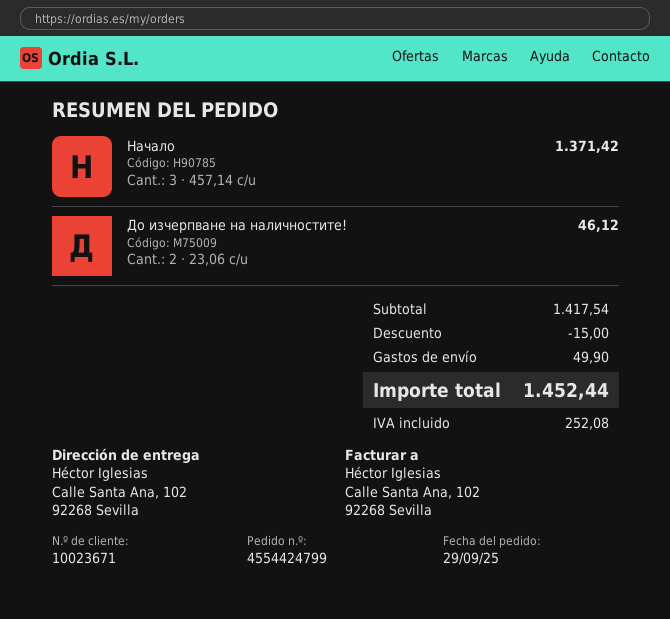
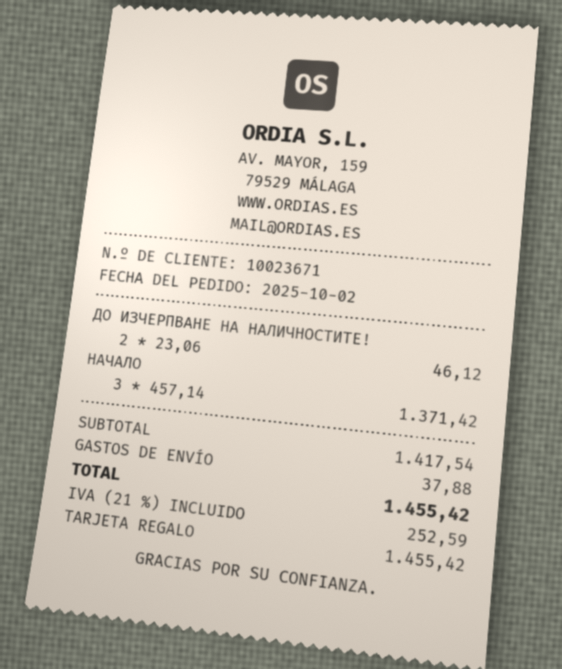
order date: 2025-09-29 -> 2025-10-02
discount: 15.00 -> none
shipping: 49.90 -> 37.88
tax: 252.08 -> 252.59
total: 1452.44 -> 1455.42

